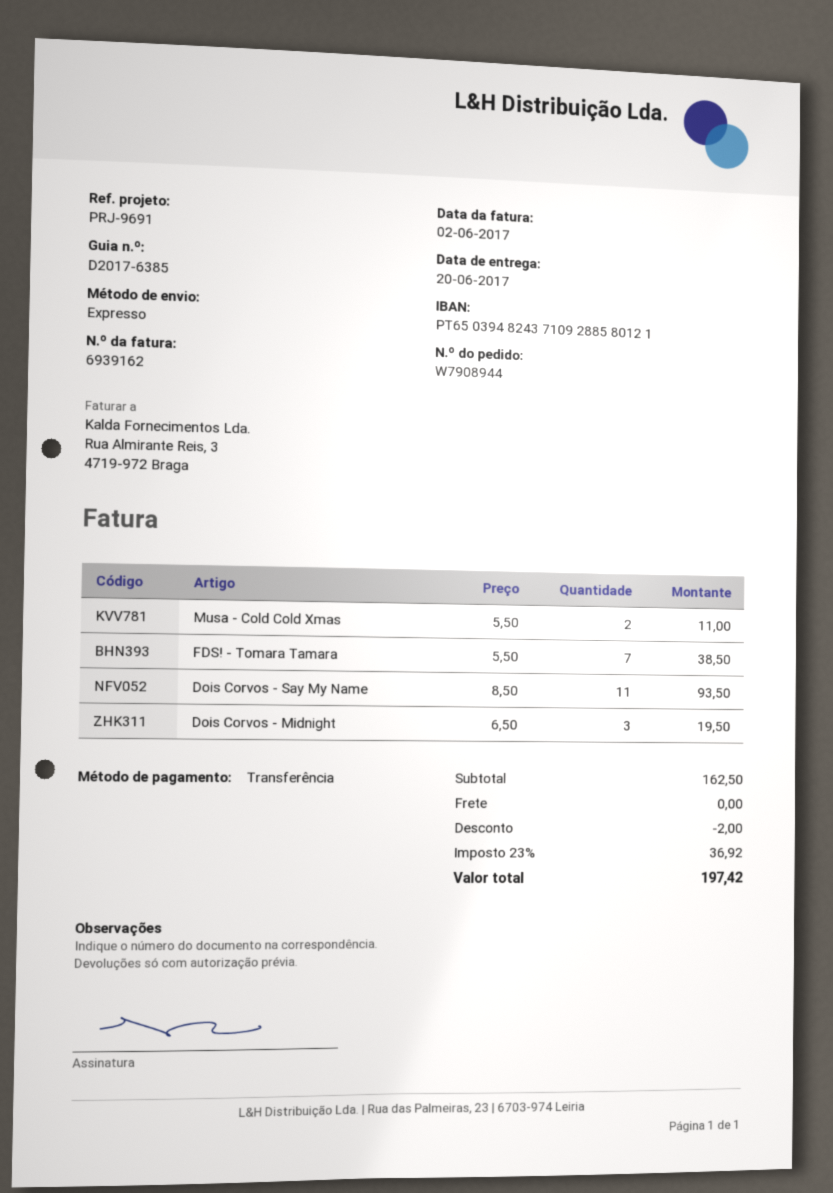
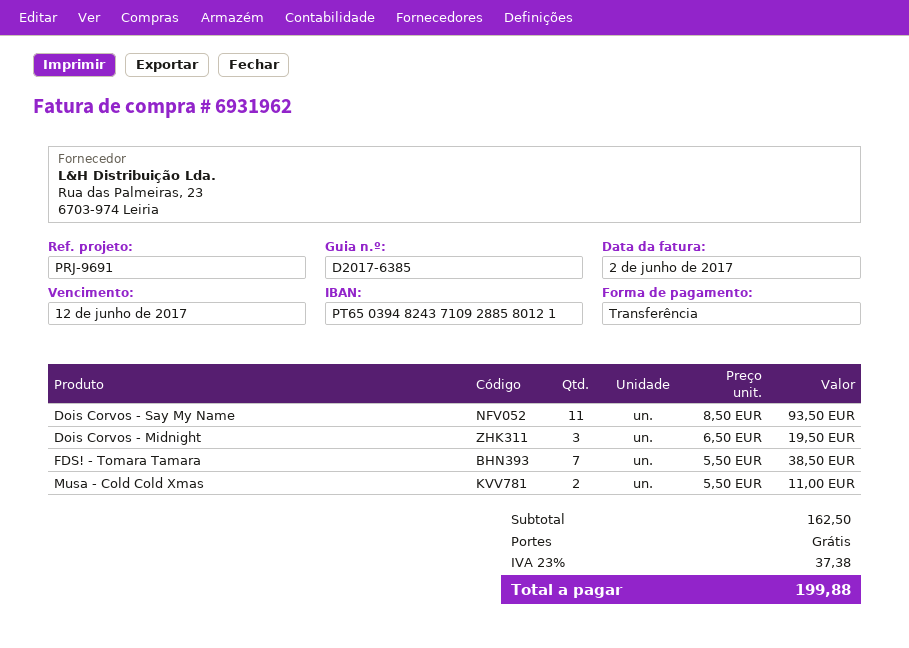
invoice number: 6939162 -> 6931962
discount: 2.00 -> none
tax: 23% = 36.92 -> 23% = 37.38
total: 197.42 -> 199.88

